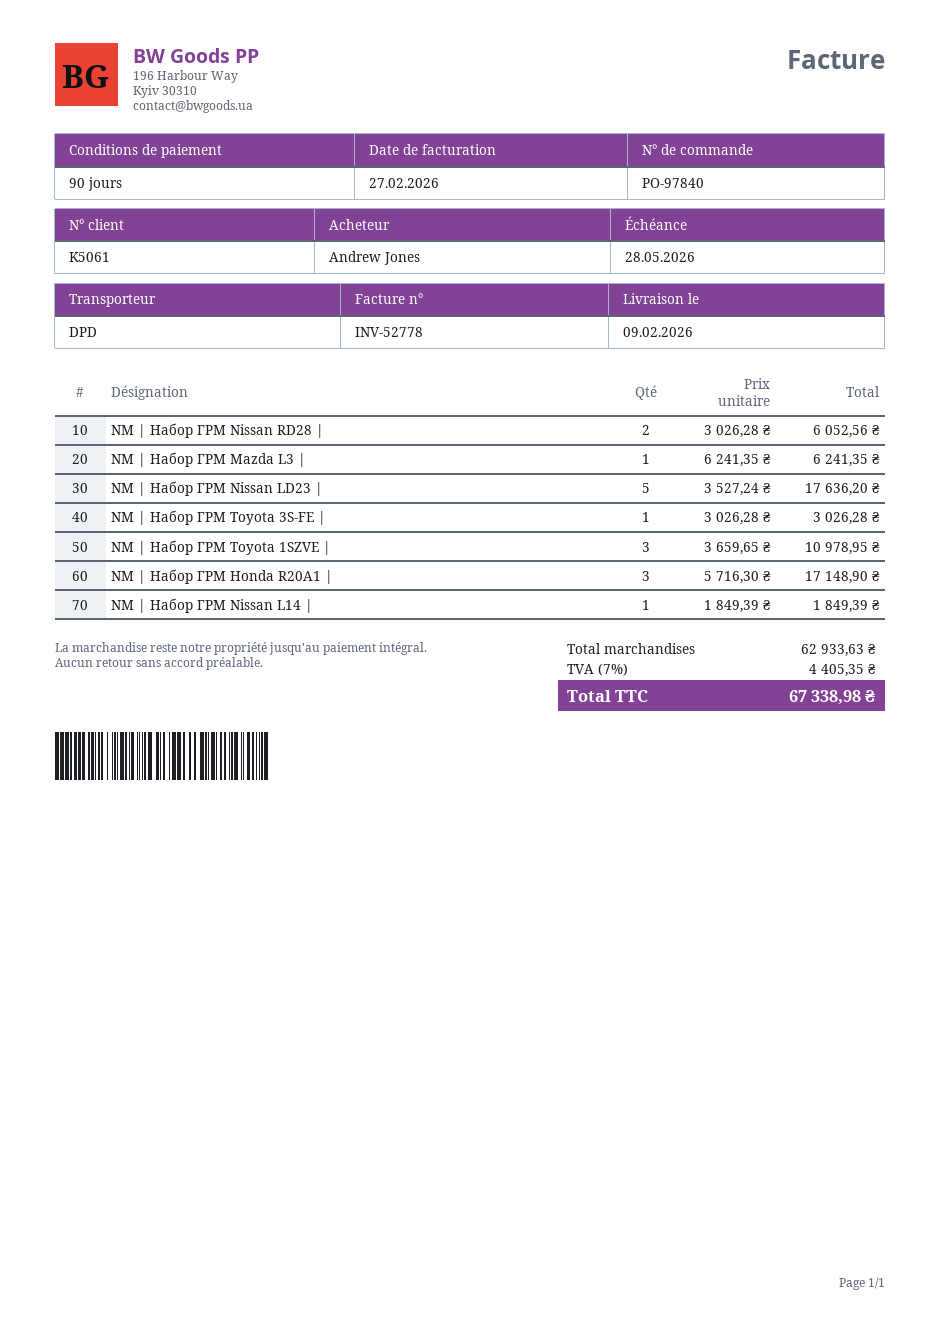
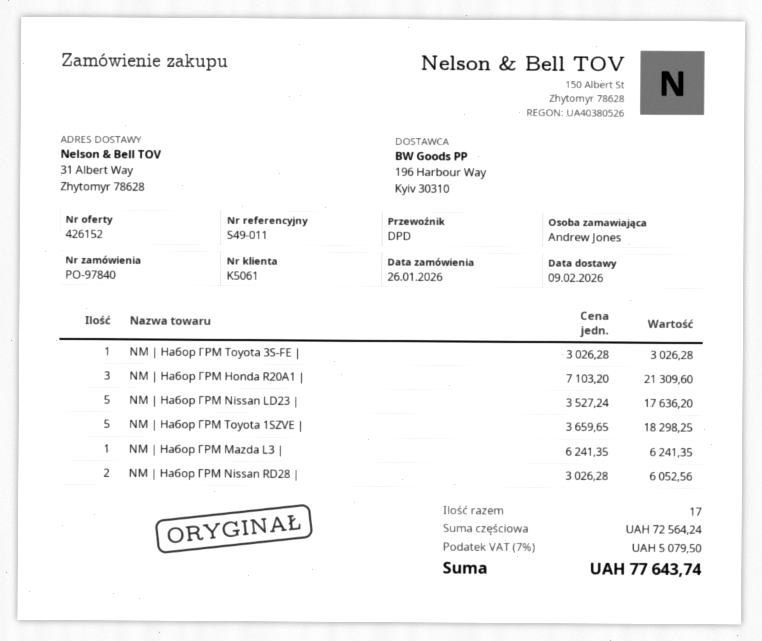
NM | Набор ГРМ Toyota 1SZVE |: 3 x 3659.65 = 10978.95 -> 5 x 3659.65 = 18298.25
NM | Набор ГРМ Honda R20A1 |: 3 x 5716.30 = 17148.90 -> 3 x 7103.20 = 21309.60
NM | Набор ГРМ Nissan L14 |: 1 x 1849.39 = 1849.39 -> none
subtotal: 62933.63 -> 72564.24
tax: 7% = 4405.35 -> 7% = 5079.50
total: 67338.98 -> 77643.74

